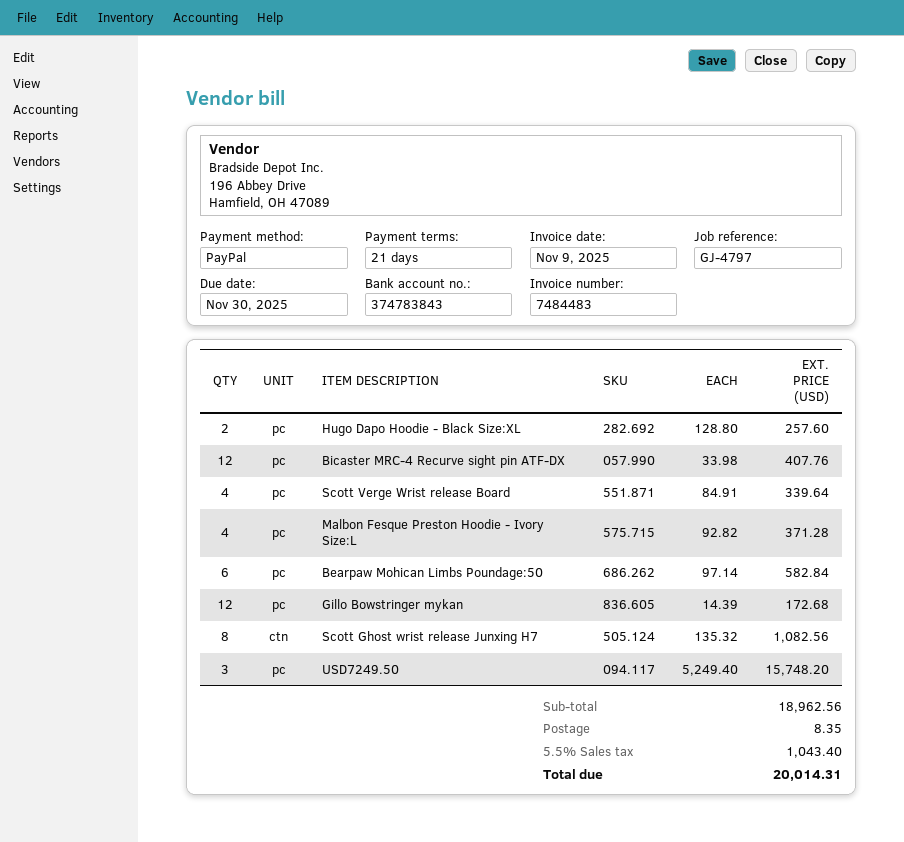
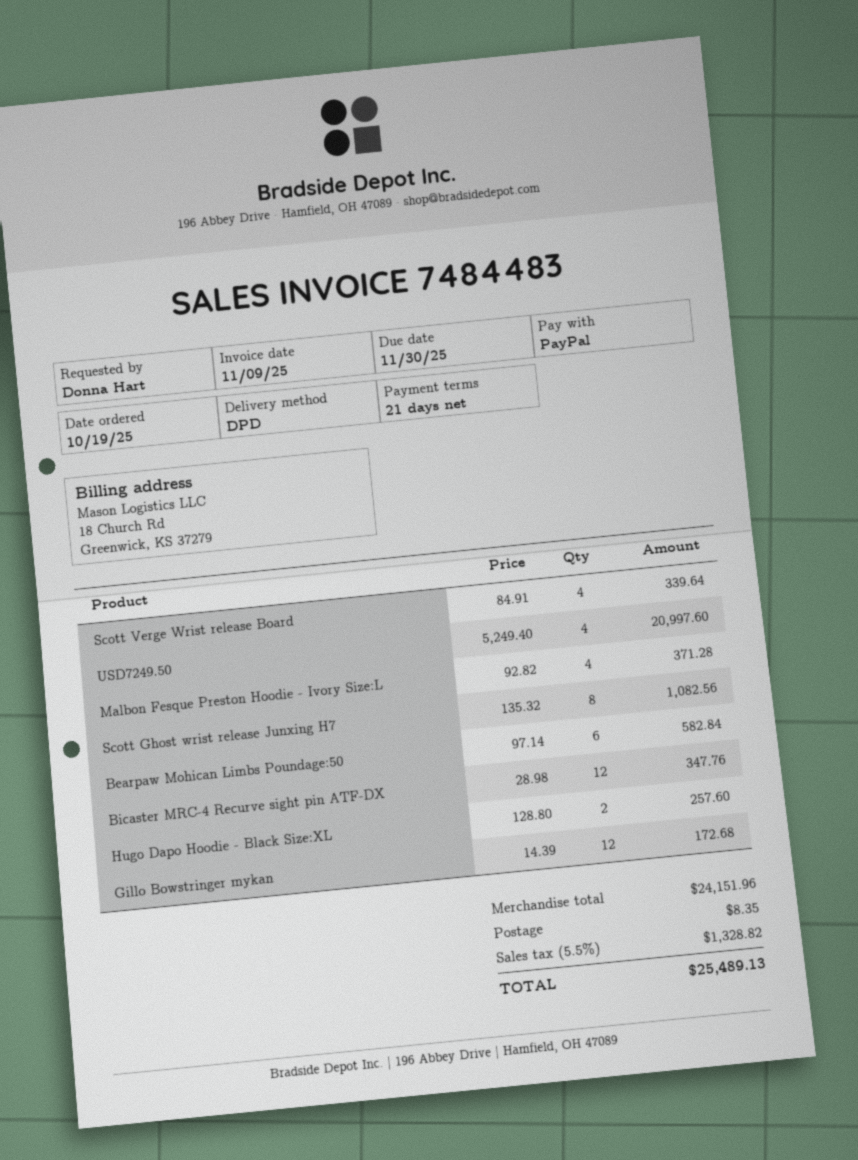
Bicaster MRC-4 Recurve sight pin ATF-DX: 12 x 33.98 = 407.76 -> 12 x 28.98 = 347.76
USD7249.50: 3 x 5249.40 = 15748.20 -> 4 x 5249.40 = 20997.60
subtotal: 18962.56 -> 24151.96
tax: 5.5% = 1043.40 -> 5.5% = 1328.82
total: 20014.31 -> 25489.13

